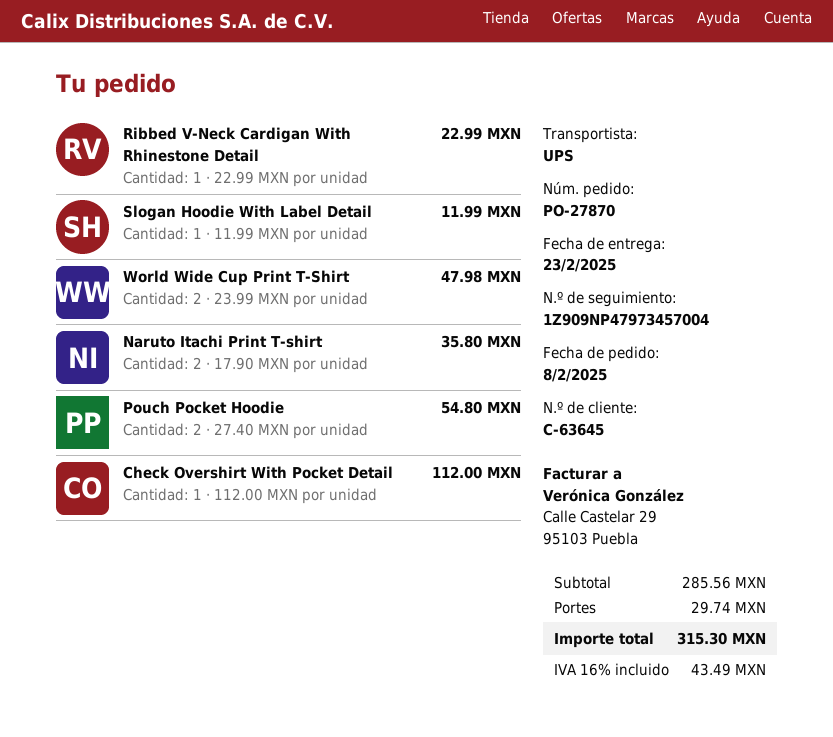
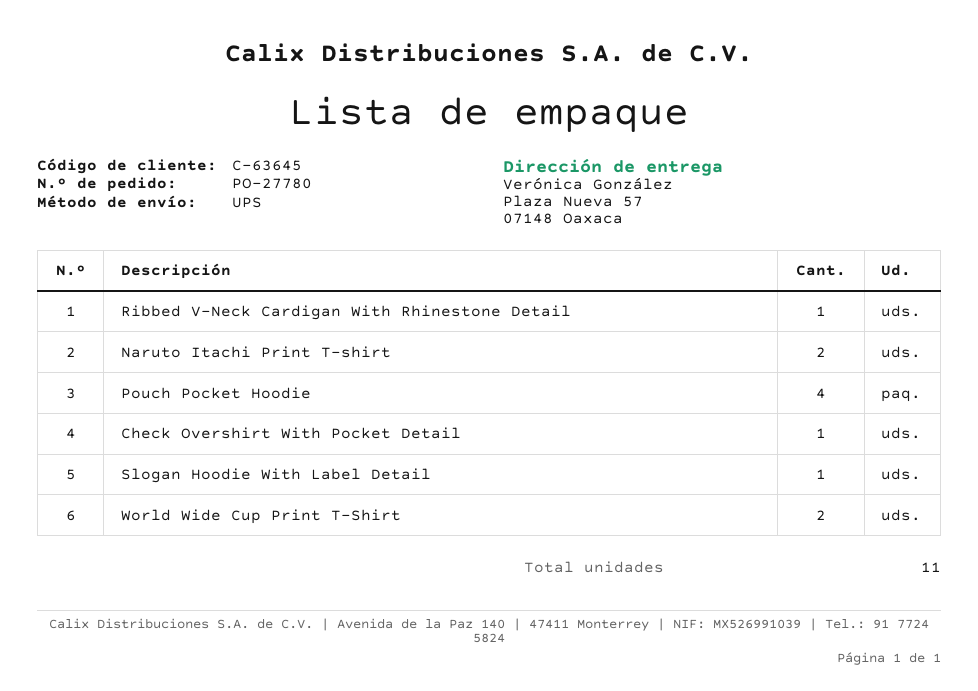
order number: PO-27870 -> PO-27780
Pouch Pocket Hoodie: 2 -> 4

